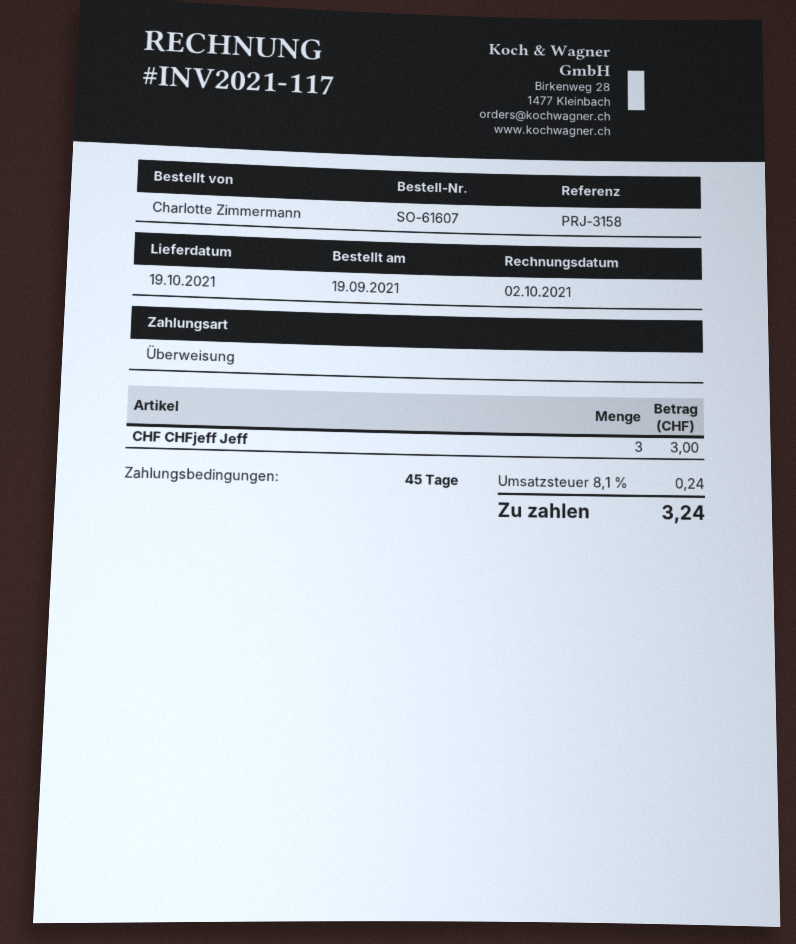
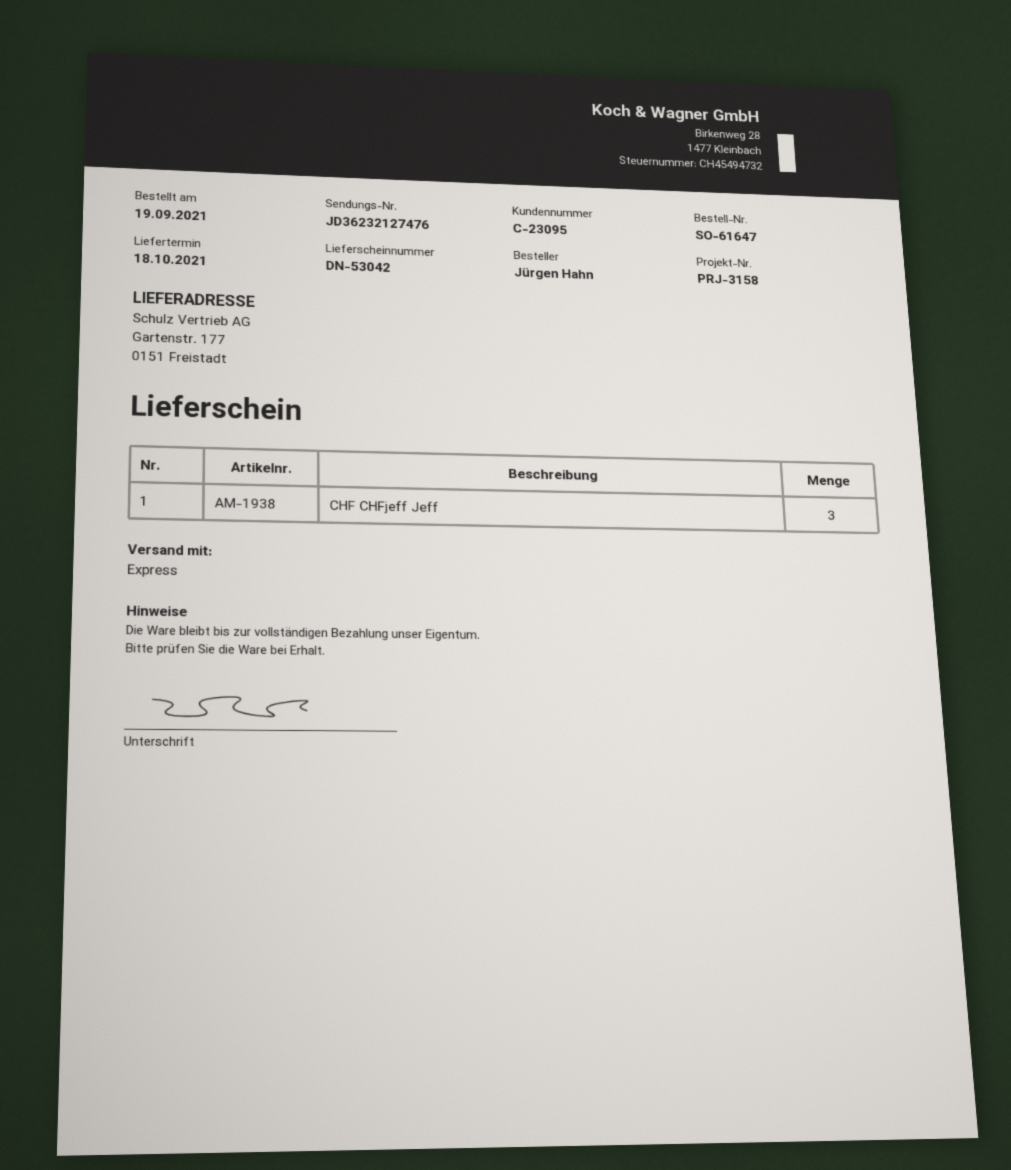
order number: SO-61607 -> SO-61647
delivery date: 2021-10-19 -> 2021-10-18
ordered by: Charlotte Zimmermann -> Jürgen Hahn

